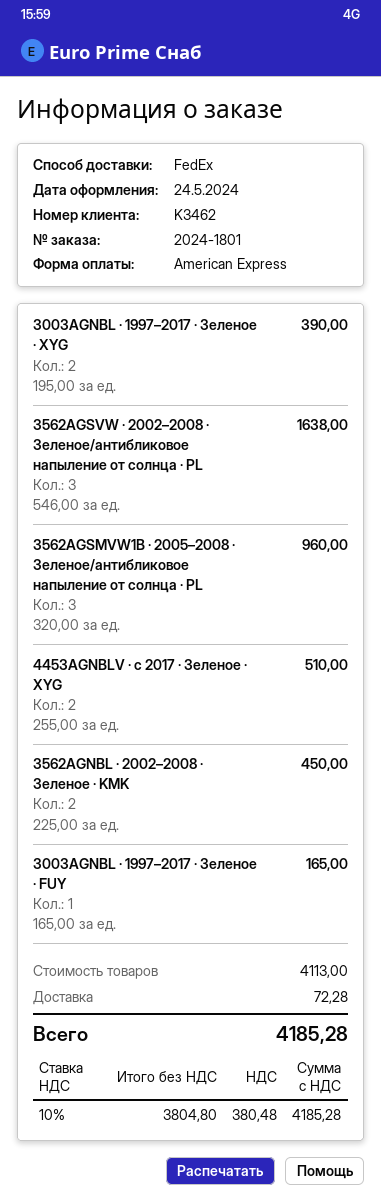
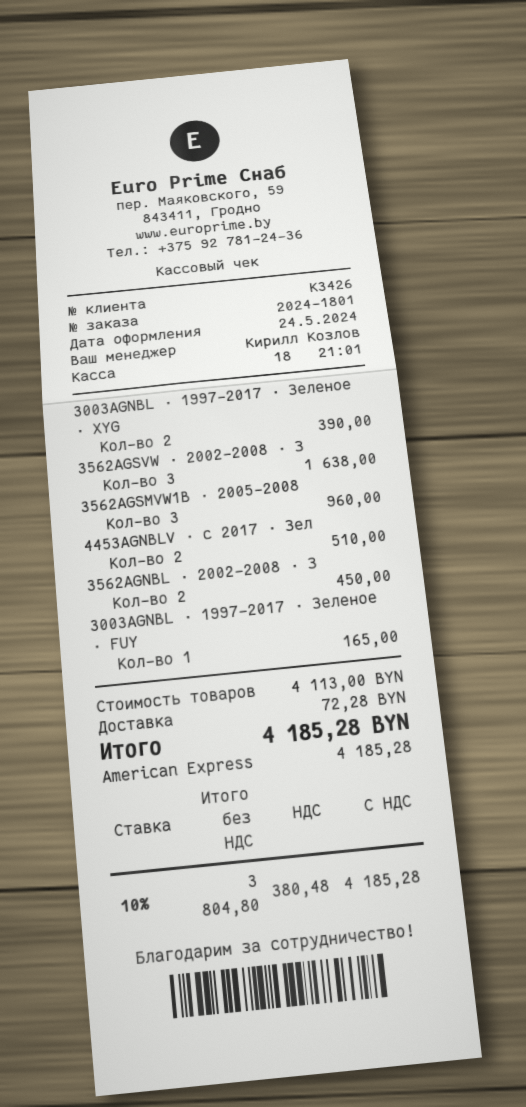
customer number: K3462 -> K3426

